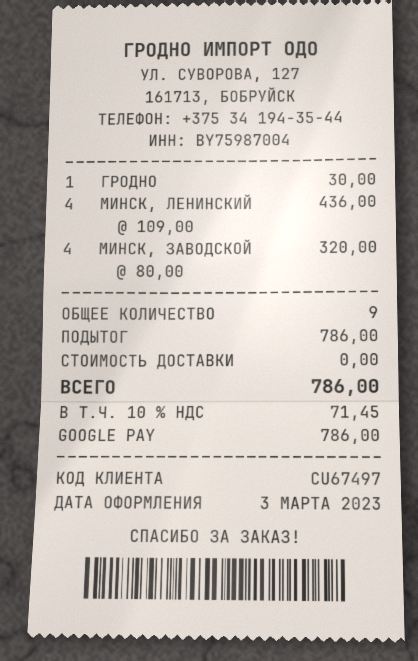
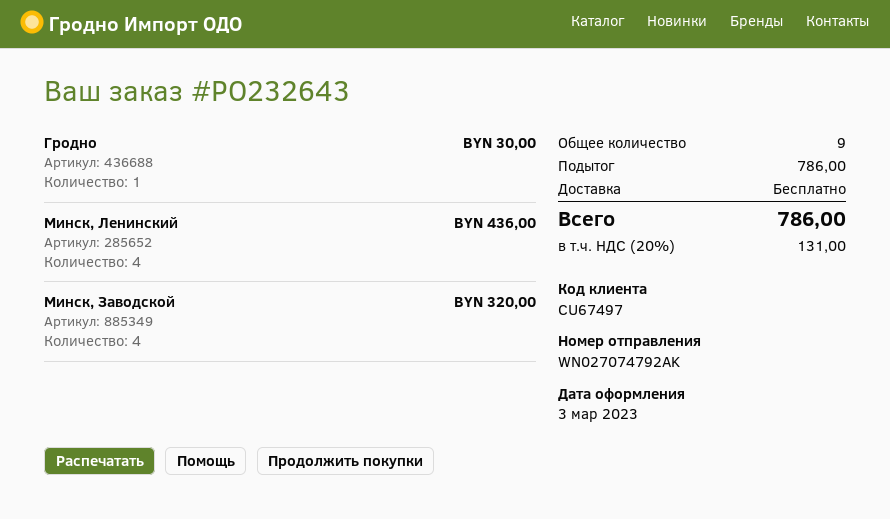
tax: 10% = 71.45 -> 20% = 131.00

